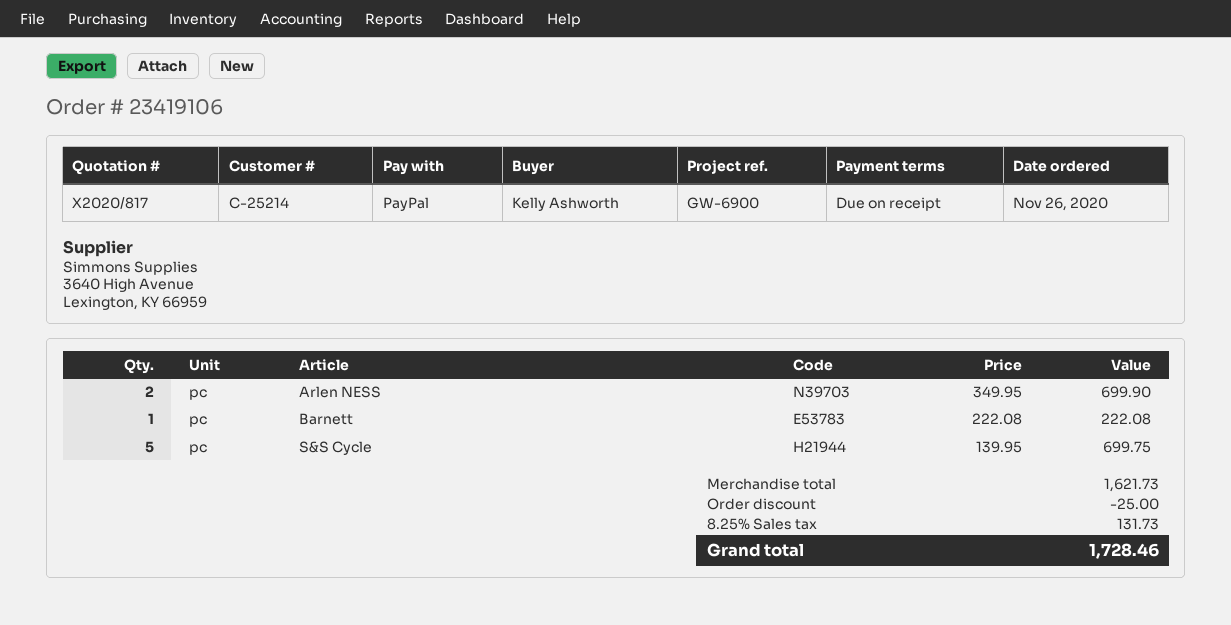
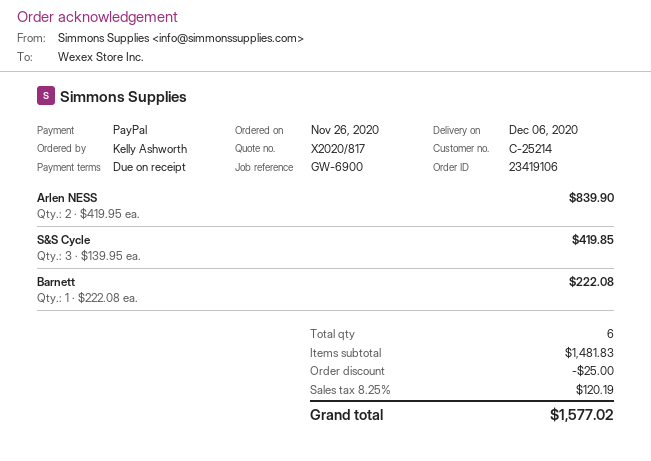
Arlen NESS: 2 x 349.95 = 699.90 -> 2 x 419.95 = 839.90
S&S Cycle: 5 x 139.95 = 699.75 -> 3 x 139.95 = 419.85
subtotal: 1621.73 -> 1481.83
tax: 8.25% = 131.73 -> 8.25% = 120.19
total: 1728.46 -> 1577.02

